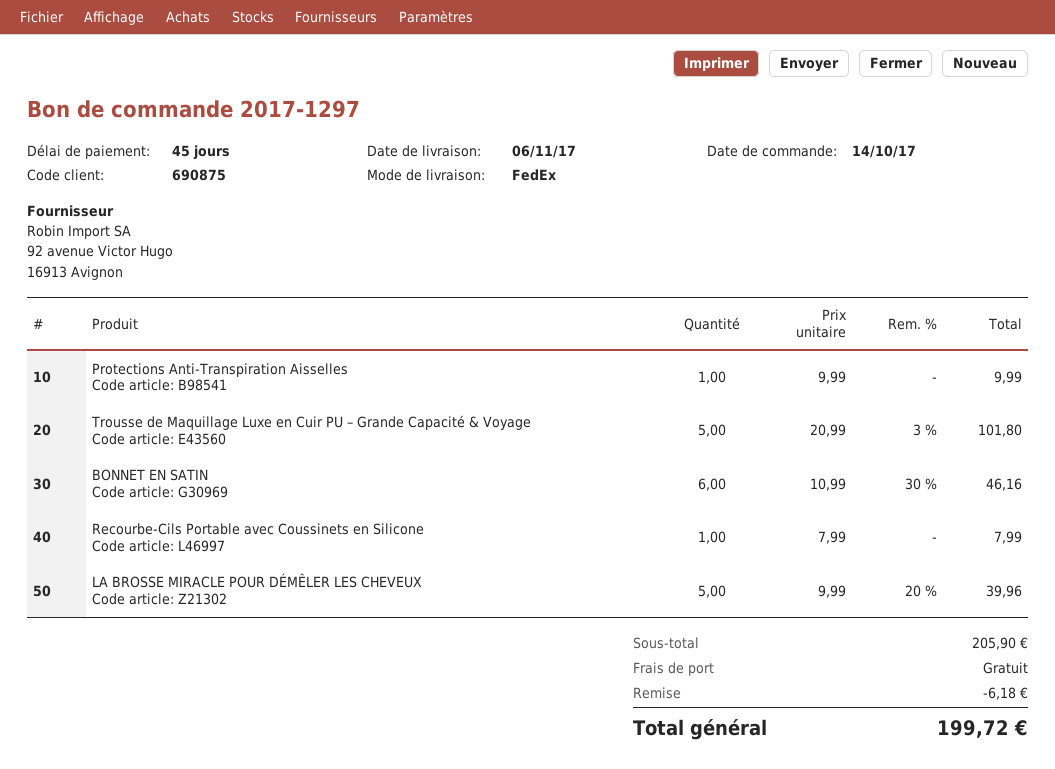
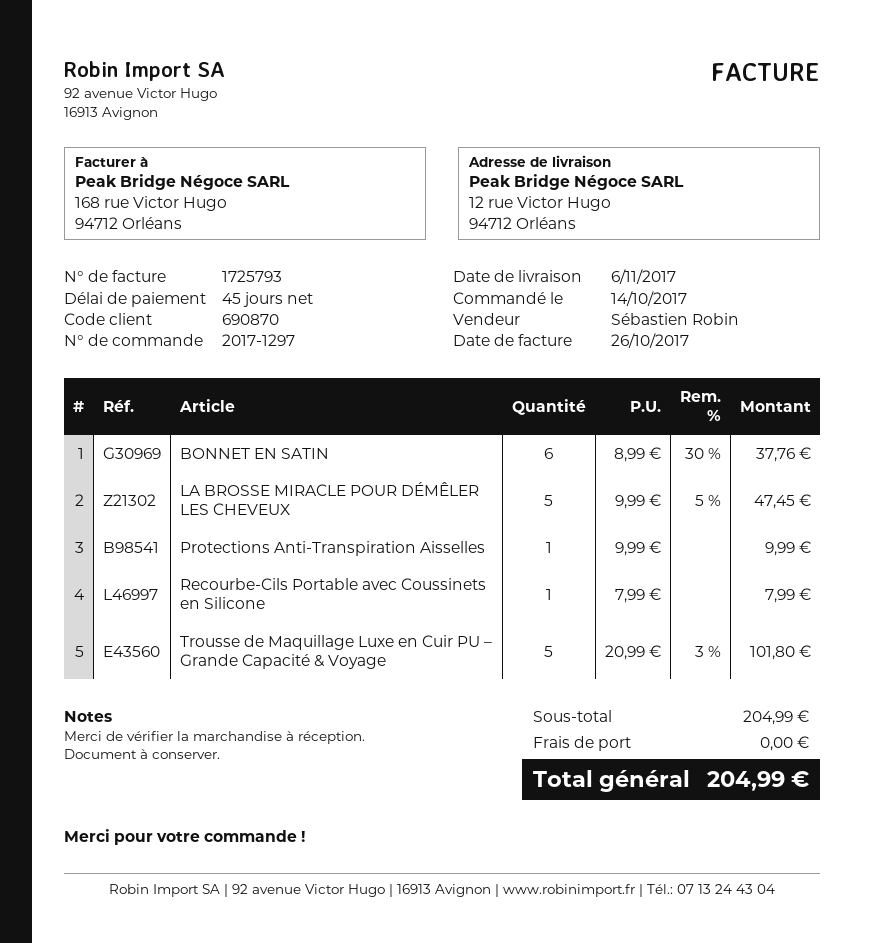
customer number: 690875 -> 690870
BONNET EN SATIN: 6 x 10.99 - 30% = 46.16 -> 6 x 8.99 - 30% = 37.76
LA BROSSE MIRACLE POUR DÉMÊLER LES CHEVEUX: 5 x 9.99 - 20% = 39.96 -> 5 x 9.99 - 5% = 47.45
subtotal: 205.90 -> 204.99
discount: 6.18 -> none
total: 199.72 -> 204.99

